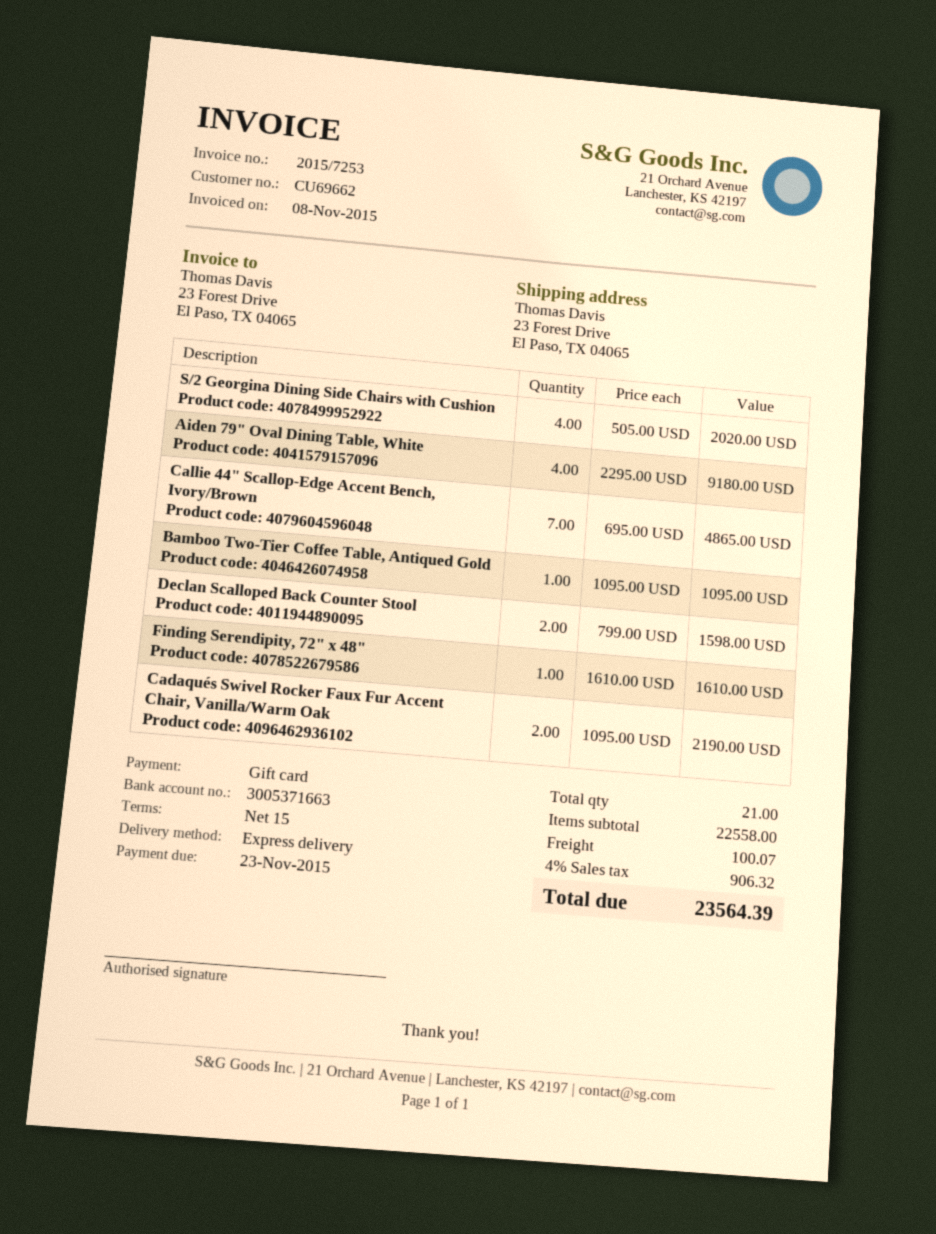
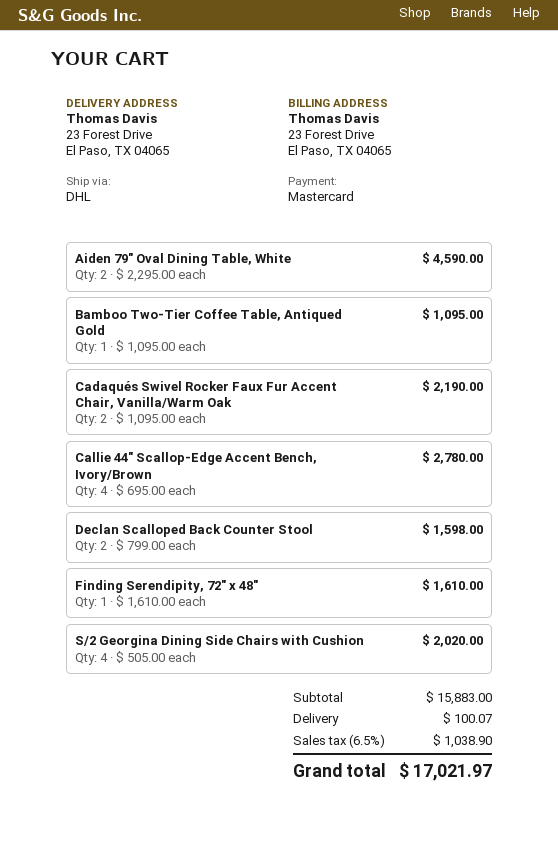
payment method: gift card -> Mastercard
shipping method: express -> DHL
Aiden 79" Oval Dining Table, White: 4 x 2295.00 = 9180.00 -> 2 x 2295.00 = 4590.00
Callie 44" Scallop-Edge Accent Bench, Ivory/Brown: 7 x 695.00 = 4865.00 -> 4 x 695.00 = 2780.00
subtotal: 22558.00 -> 15883.00
tax: 4% = 906.32 -> 6.5% = 1038.90
total: 23564.39 -> 17021.97

